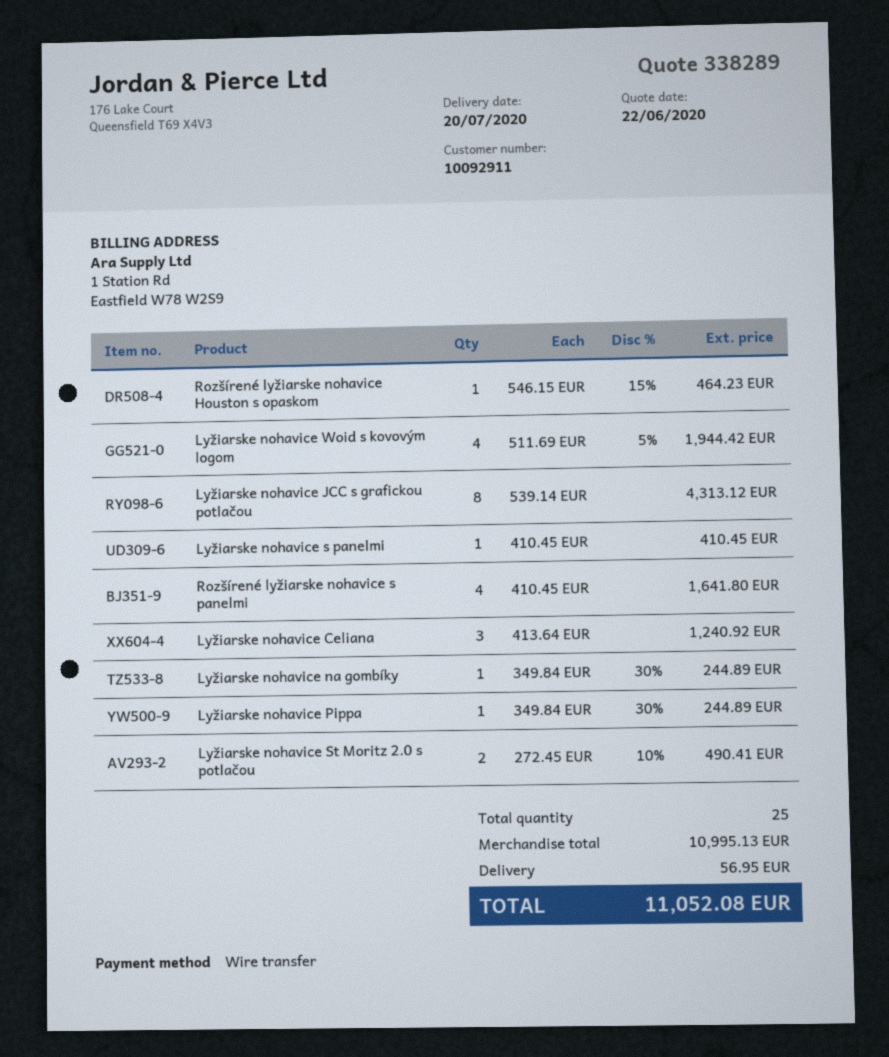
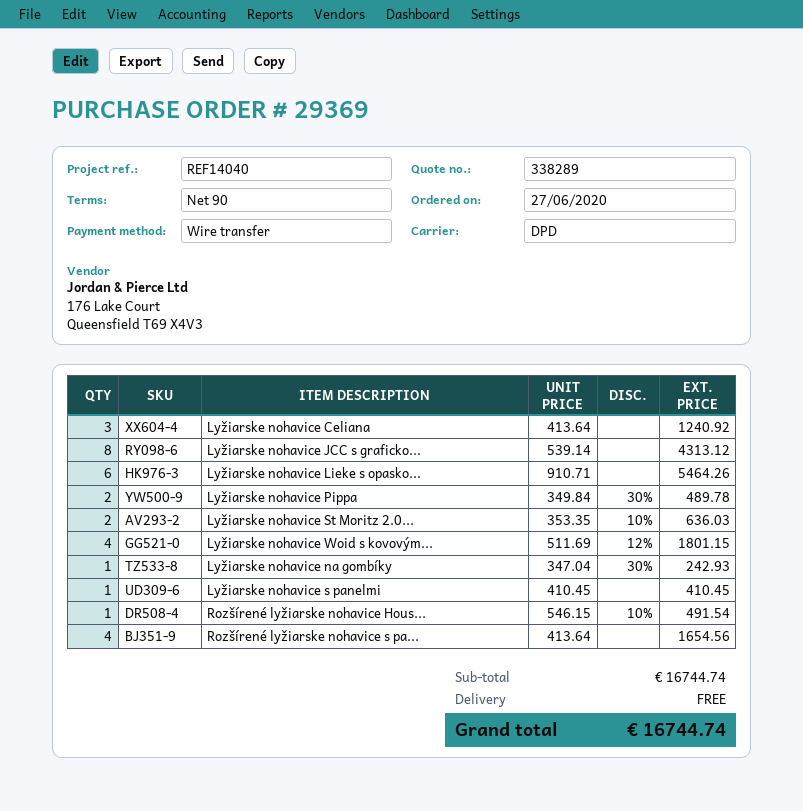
Rozšírené lyžiarske nohavice Houston s opaskom: 1 x 546.15 - 15% = 464.23 -> 1 x 546.15 - 10% = 491.54
Lyžiarske nohavice Woid s kovovým logom: 4 x 511.69 - 5% = 1944.42 -> 4 x 511.69 - 12% = 1801.15
Rozšírené lyžiarske nohavice s panelmi: 4 x 410.45 = 1641.80 -> 4 x 413.64 = 1654.56
Lyžiarske nohavice na gombíky: 1 x 349.84 - 30% = 244.89 -> 1 x 347.04 - 30% = 242.93
Lyžiarske nohavice Pippa: 1 x 349.84 - 30% = 244.89 -> 2 x 349.84 - 30% = 489.78
Lyžiarske nohavice St Moritz 2.0 s potlačou: 2 x 272.45 - 10% = 490.41 -> 2 x 353.35 - 10% = 636.03
Lyžiarske nohavice Lieke s opasko...: none -> 6 x 910.71 = 5464.26
subtotal: 10995.13 -> 16744.74
shipping: 56.95 -> 0.00
total: 11052.08 -> 16744.74

